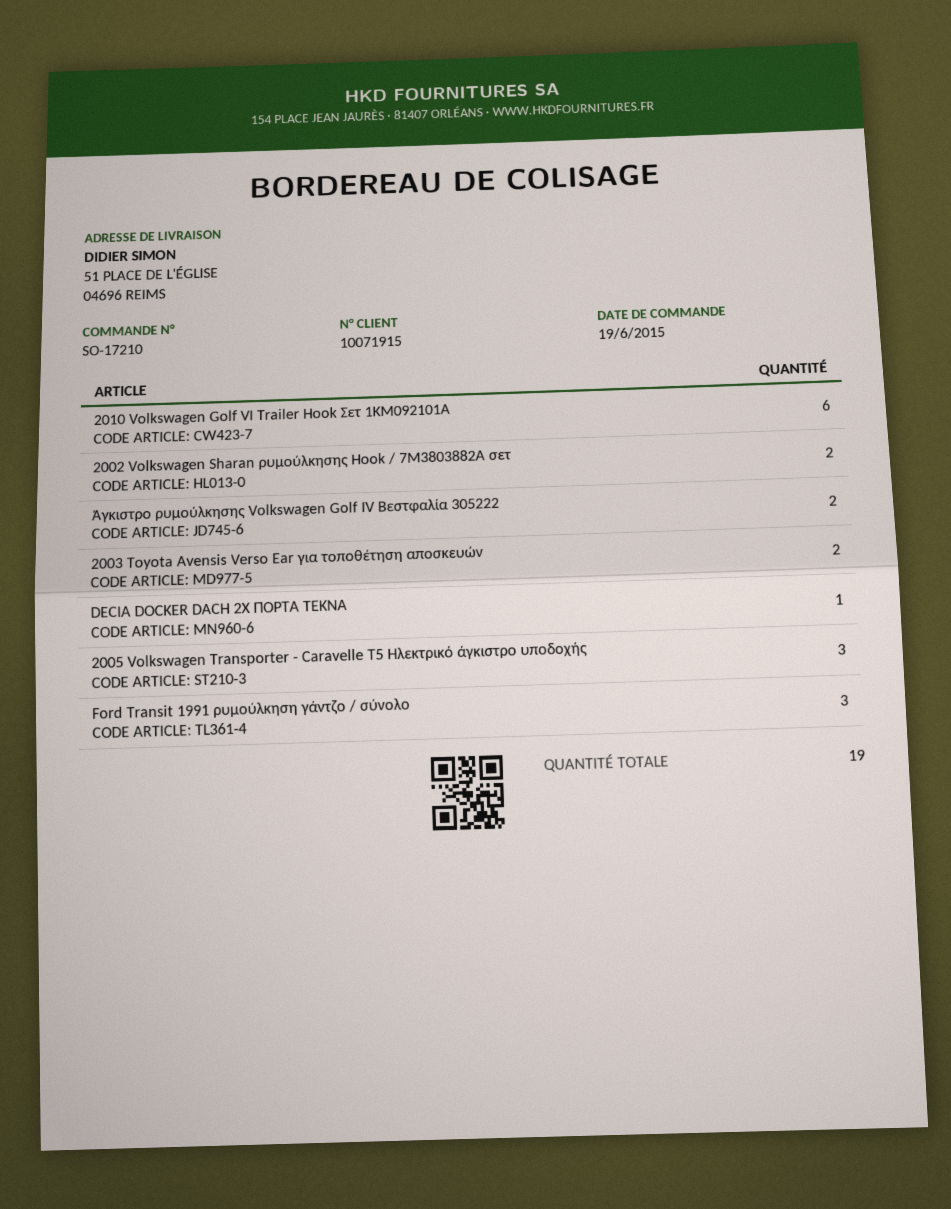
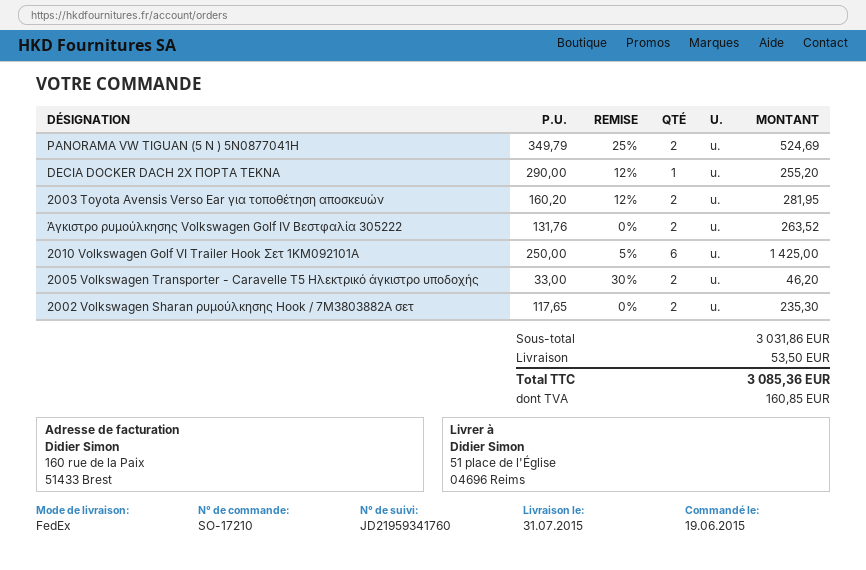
2005 Volkswagen Transporter - Caravelle T5 Ηλεκτρικό άγκιστρο υποδοχής: 3 -> 2
Ford Transit 1991 ρυμούλκηση γάντζο / σύνολο: 3 -> none
PANORAMA VW TIGUAN (5 N ) 5N0877041H: none -> 2

